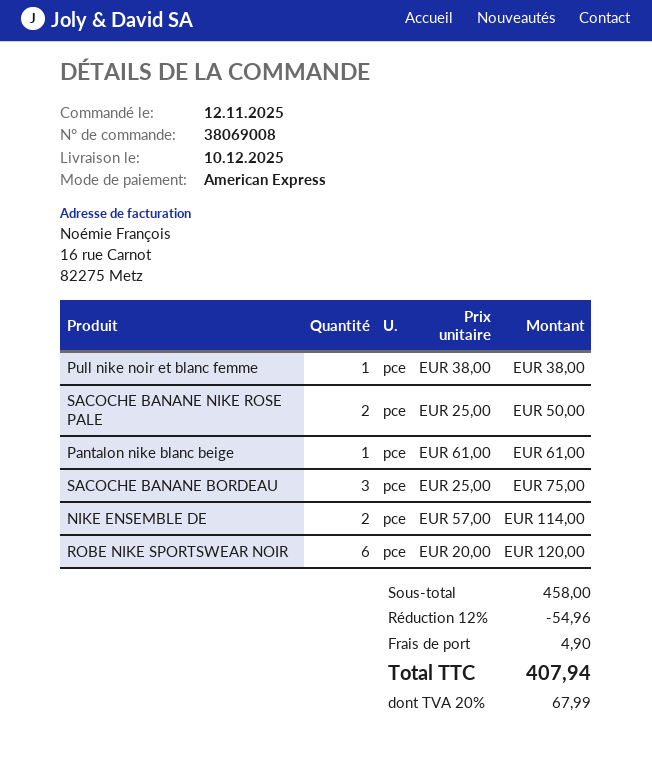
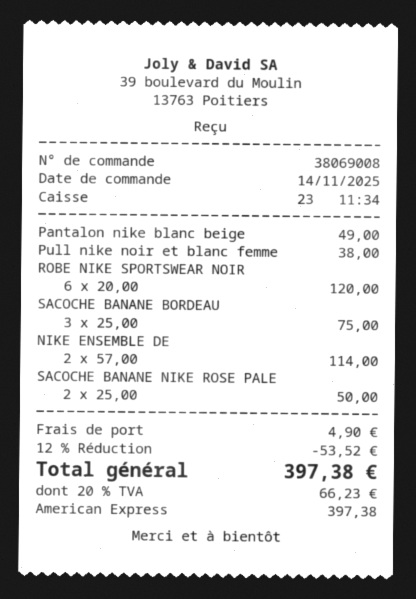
order date: 2025-11-12 -> 2025-11-14
Pantalon nike blanc beige: 1 x 61.00 = 61.00 -> 1 x 49.00 = 49.00
discount: 12% = 54.96 -> 12% = 53.52
tax: 20% = 67.99 -> 20% = 66.23
total: 407.94 -> 397.38

